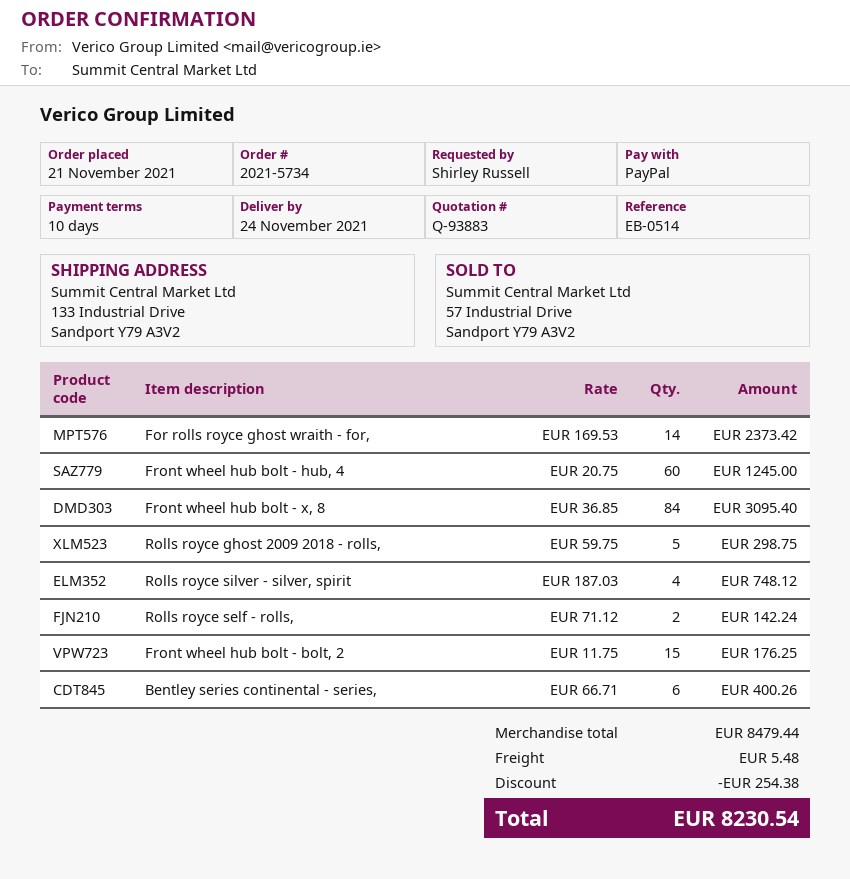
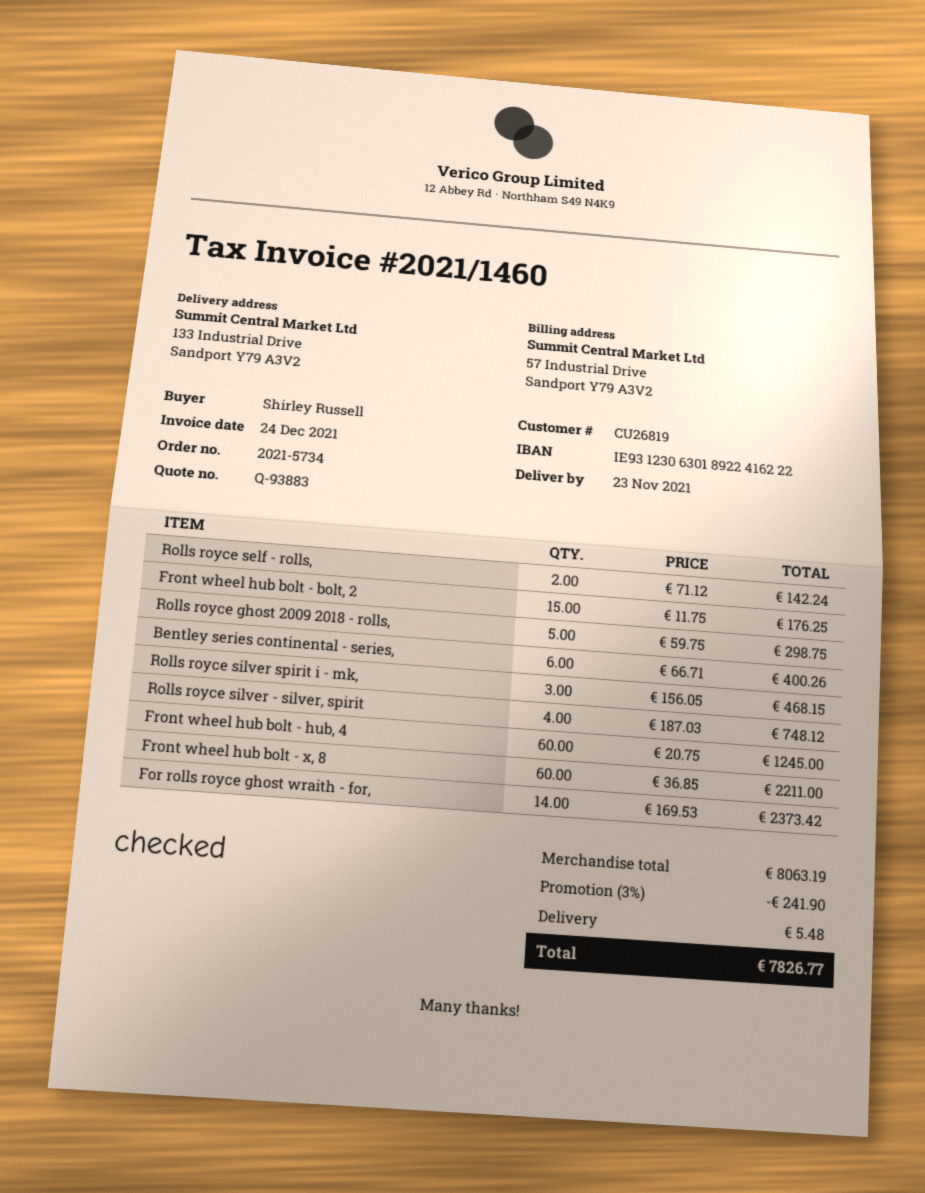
delivery date: 2021-11-24 -> 2021-11-23
Front wheel hub bolt - x, 8: 84 x 36.85 = 3095.40 -> 60 x 36.85 = 2211.00
Rolls royce silver spirit i - mk,: none -> 3 x 156.05 = 468.15
subtotal: 8479.44 -> 8063.19
discount: 254.38 -> 241.90
total: 8230.54 -> 7826.77

